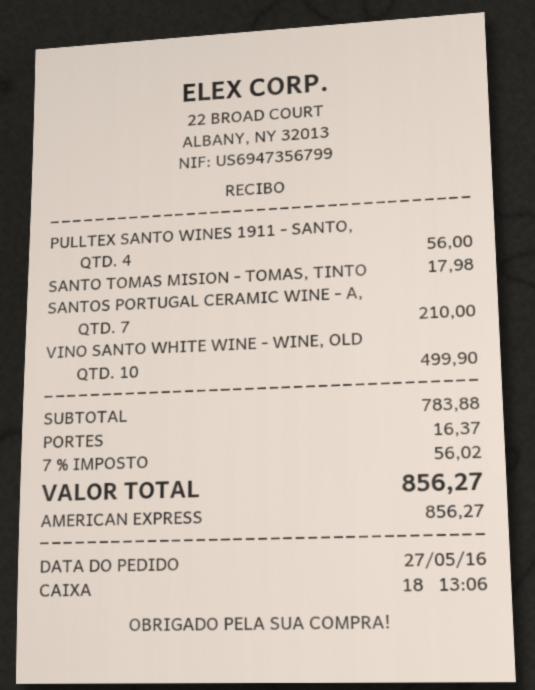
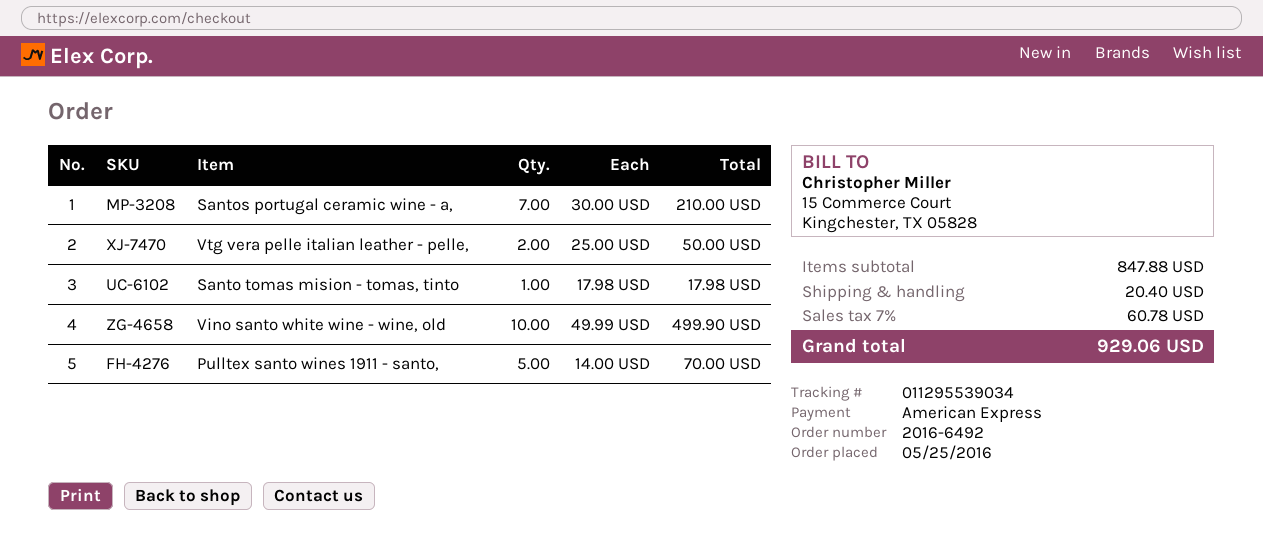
order date: 2016-05-27 -> 2016-05-25
PULLTEX SANTO WINES 1911 - SANTO,: 4 for 56.00 -> 5 for 70.00
Vtg vera pelle italian leather - pelle,: none -> 2 for 50.00
subtotal: 783.88 -> 847.88
shipping: 16.37 -> 20.40
tax: 7% = 56.02 -> 7% = 60.78
total: 856.27 -> 929.06

